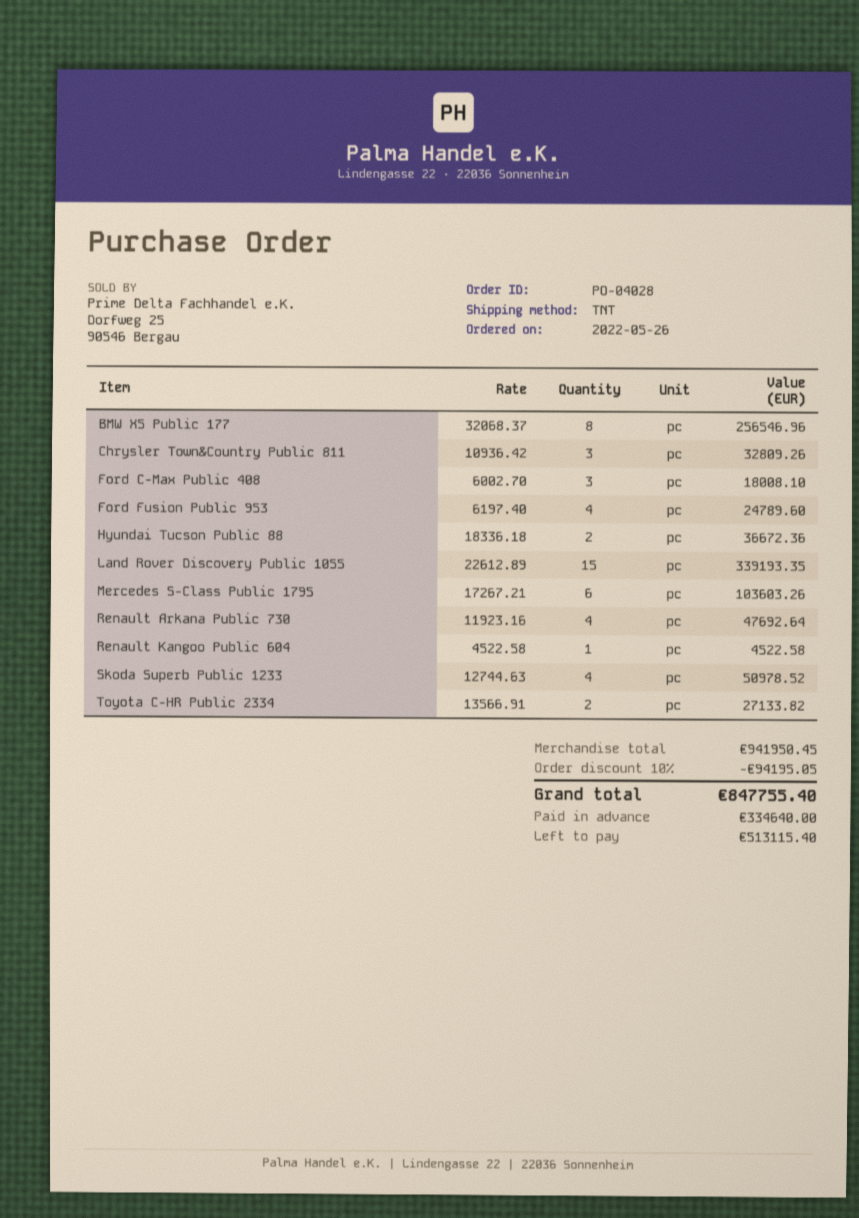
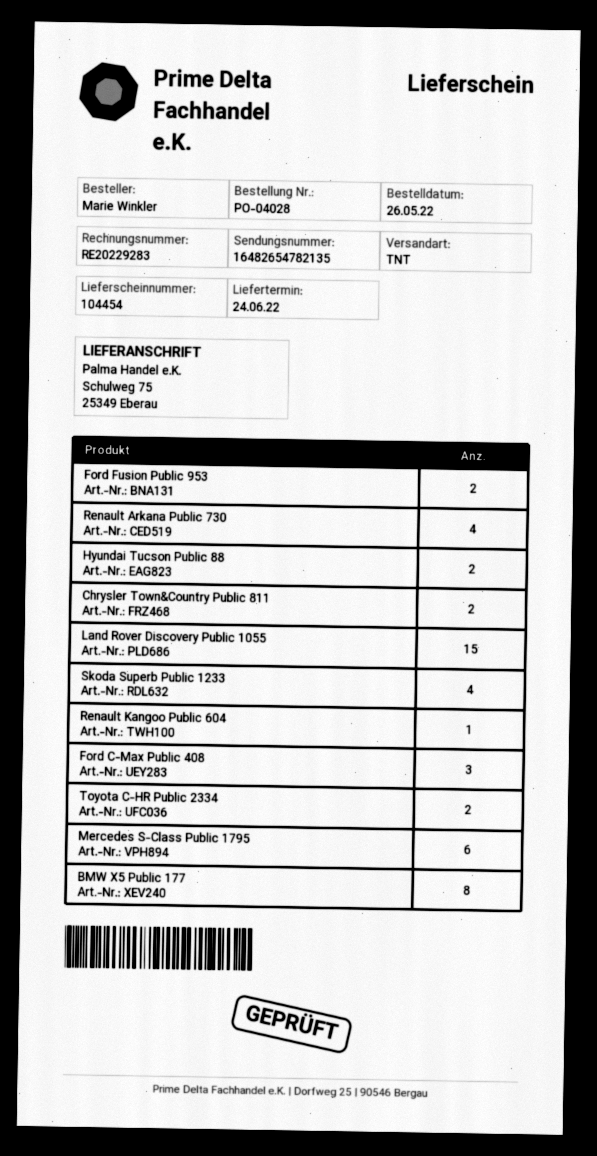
Chrysler Town&Country Public 811: 3 -> 2
Ford Fusion Public 953: 4 -> 2

